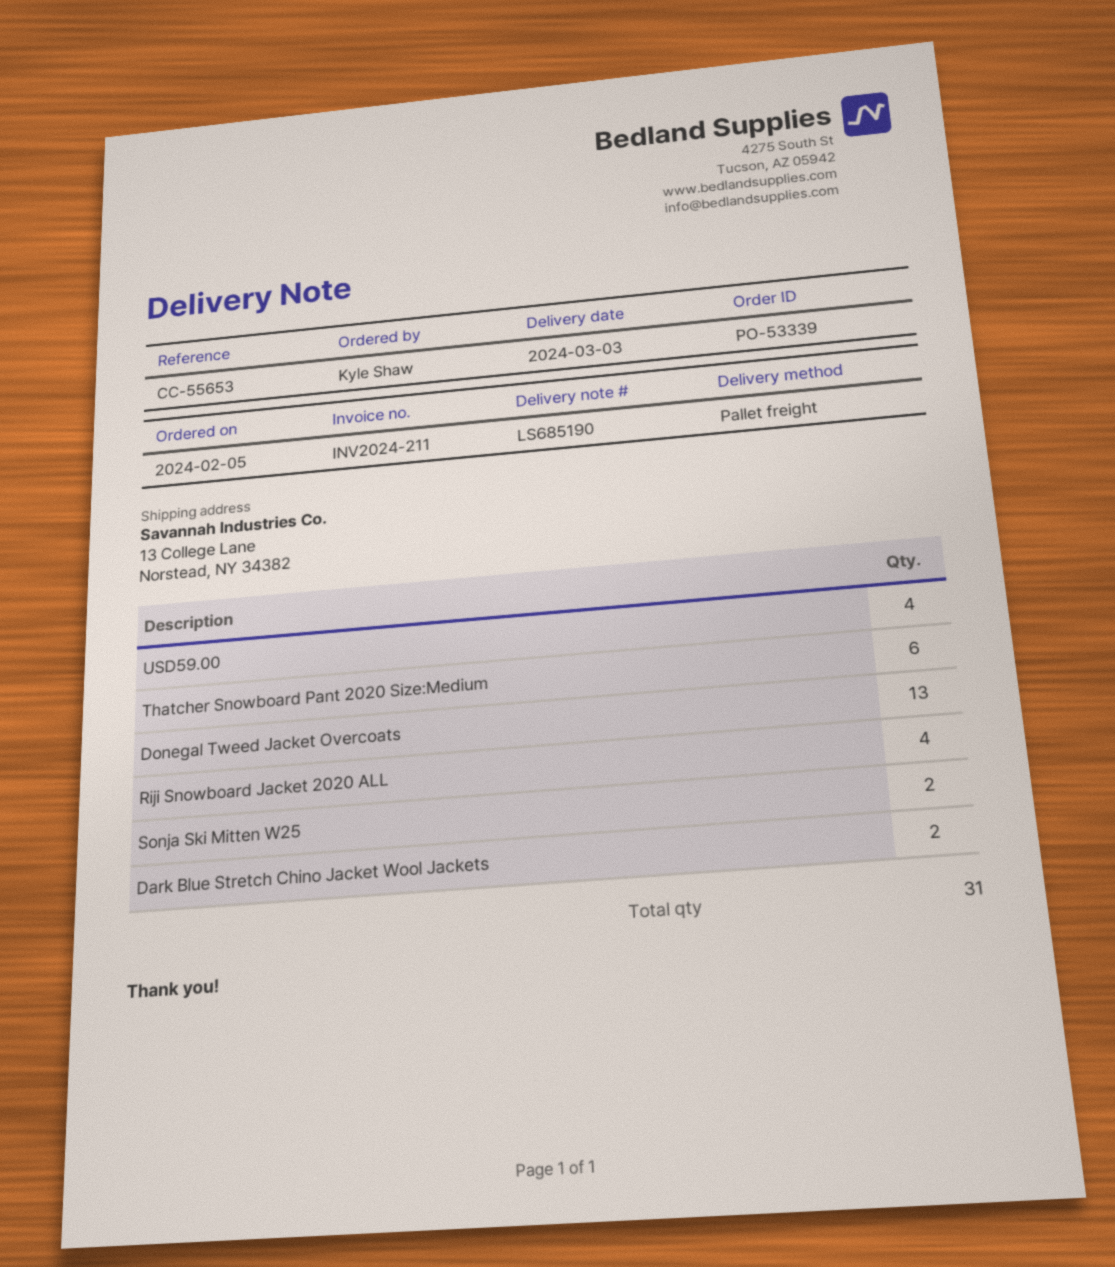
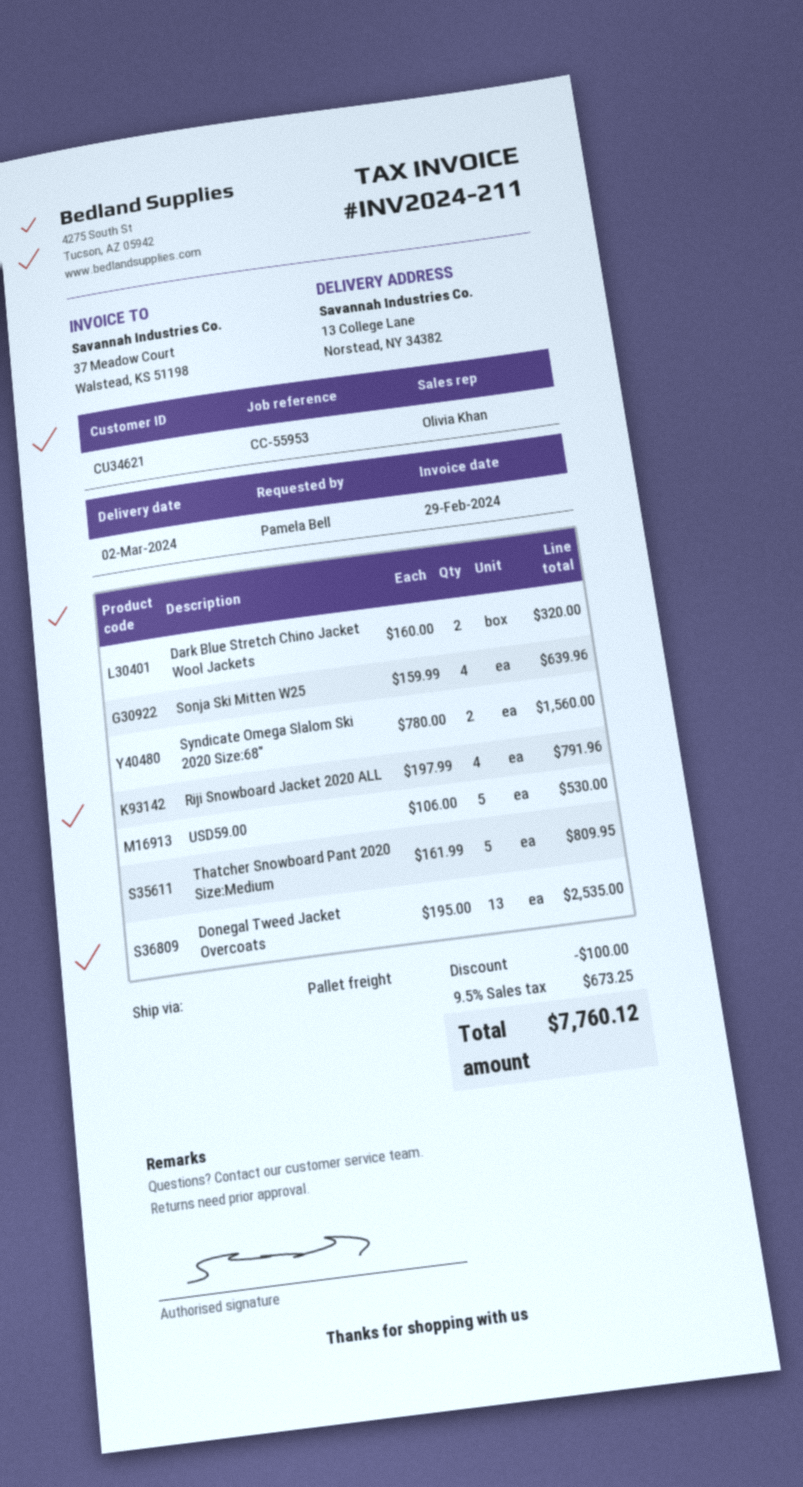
delivery date: 2024-03-03 -> 2024-03-02
reference: CC-55653 -> CC-55953
ordered by: Kyle Shaw -> Pamela Bell
USD59.00: 4 -> 5
Thatcher Snowboard Pant 2020 Size:Medium: 6 -> 5
Sonja Ski Mitten W25: 2 -> 4
Syndicate Omega Slalom Ski 2020 Size:68": none -> 2

